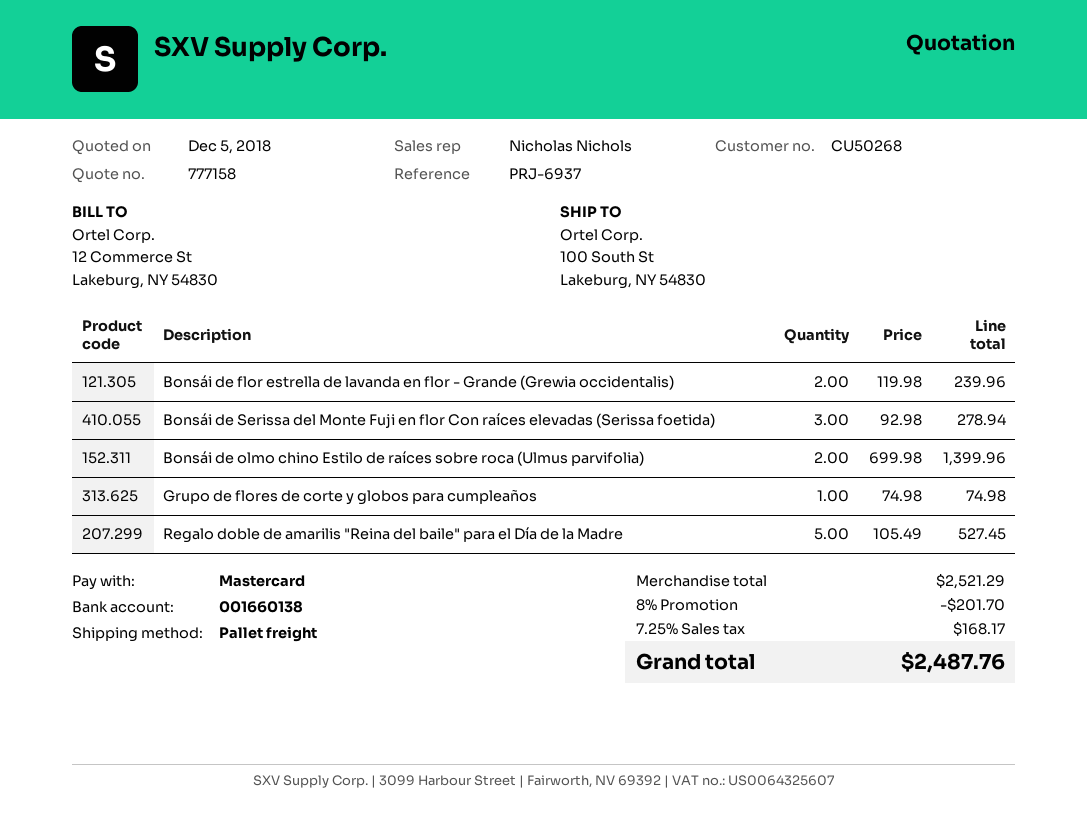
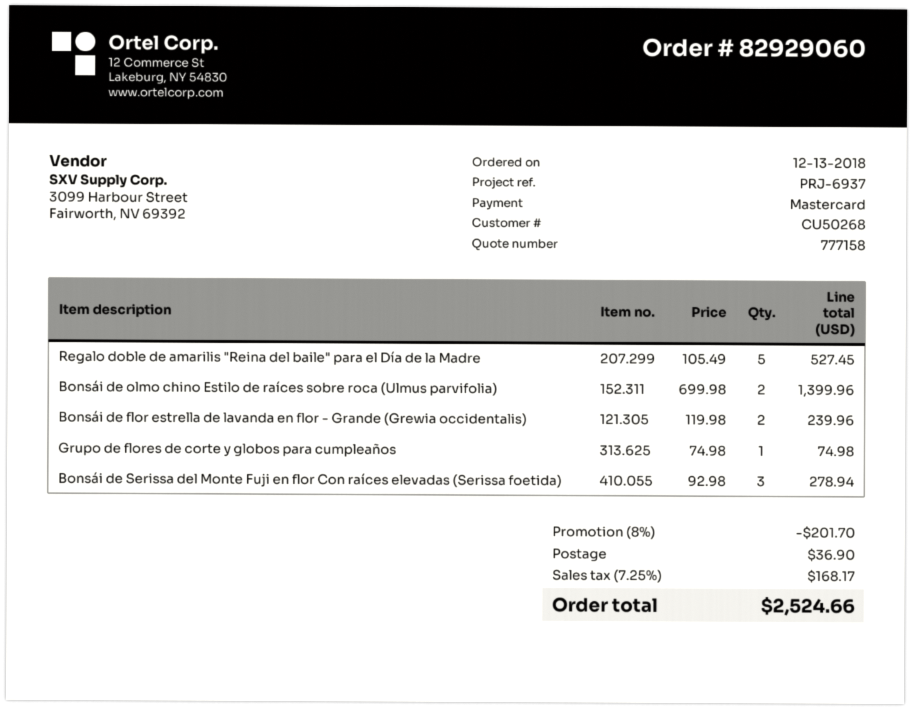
shipping: none -> 36.90
total: 2487.76 -> 2524.66

